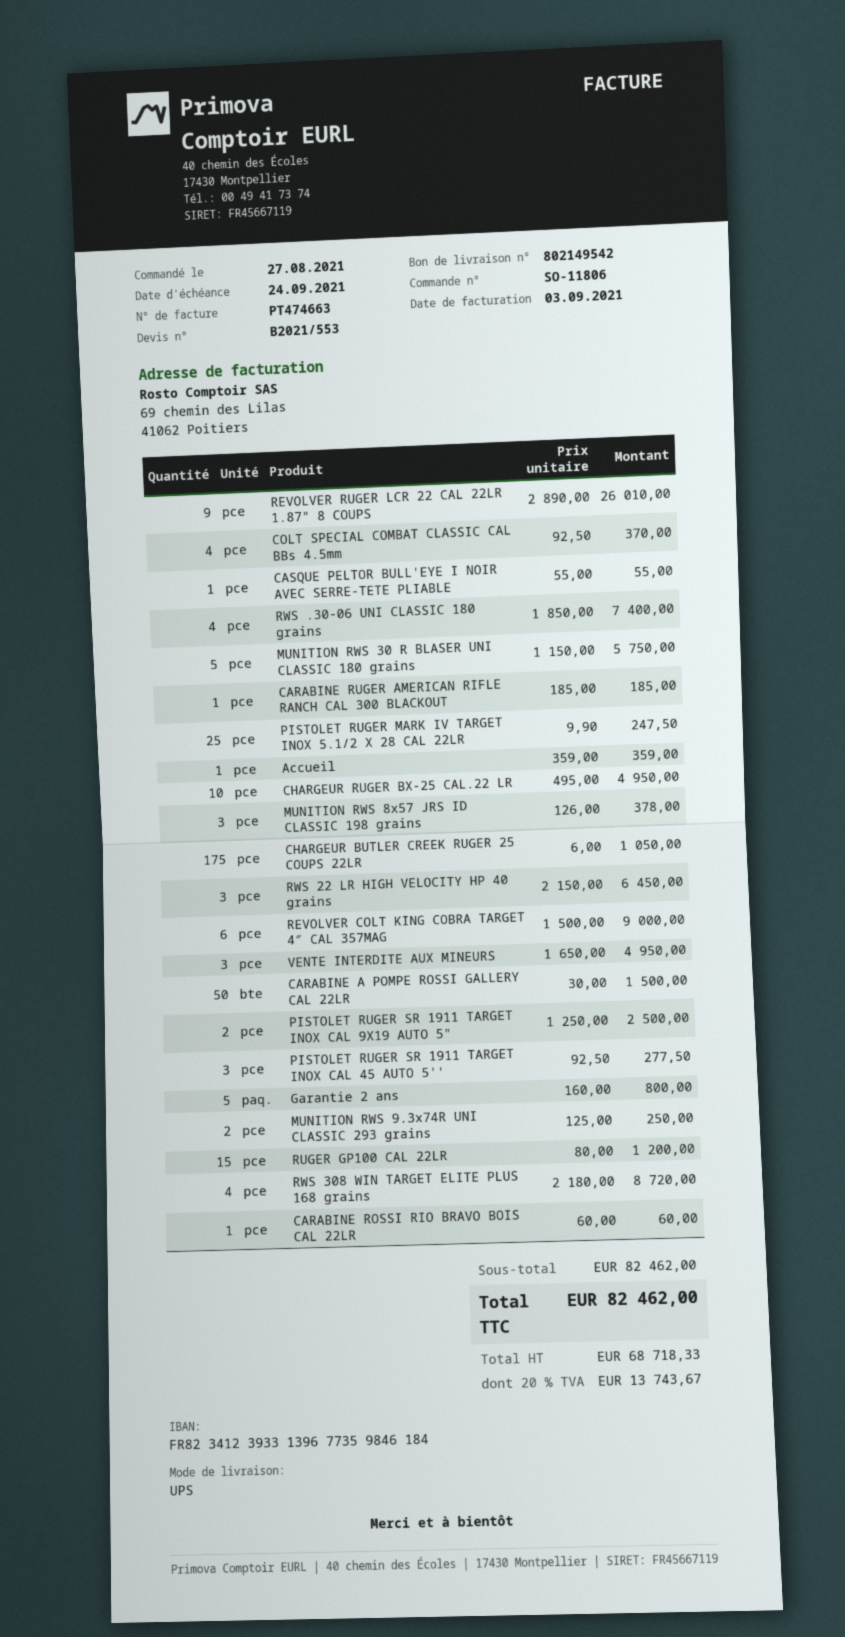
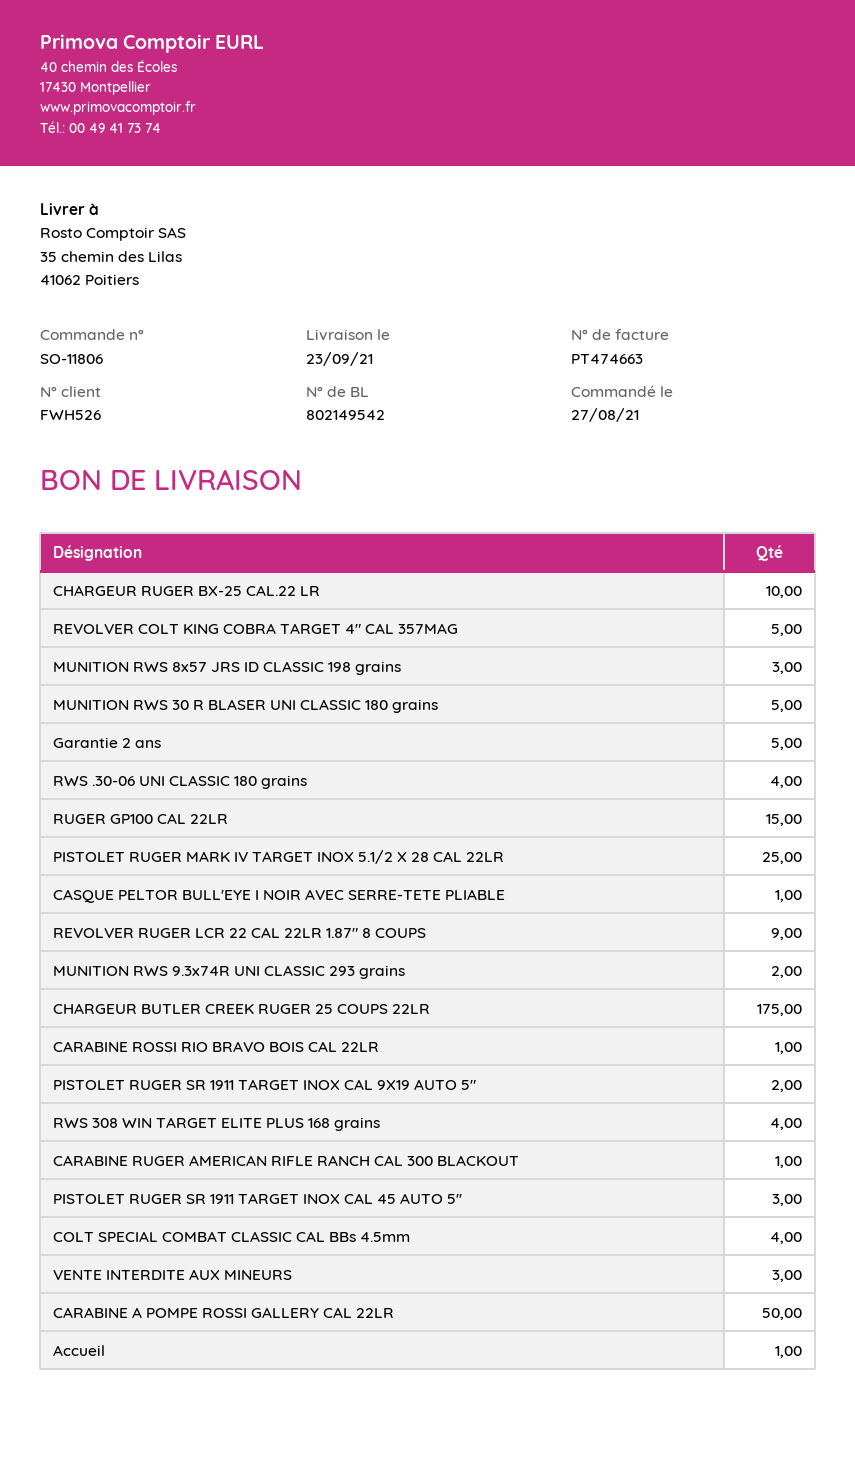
RWS 22 LR HIGH VELOCITY HP 40 grains: 3 -> none
REVOLVER COLT KING COBRA TARGET 4″ CAL 357MAG: 6 -> 5

